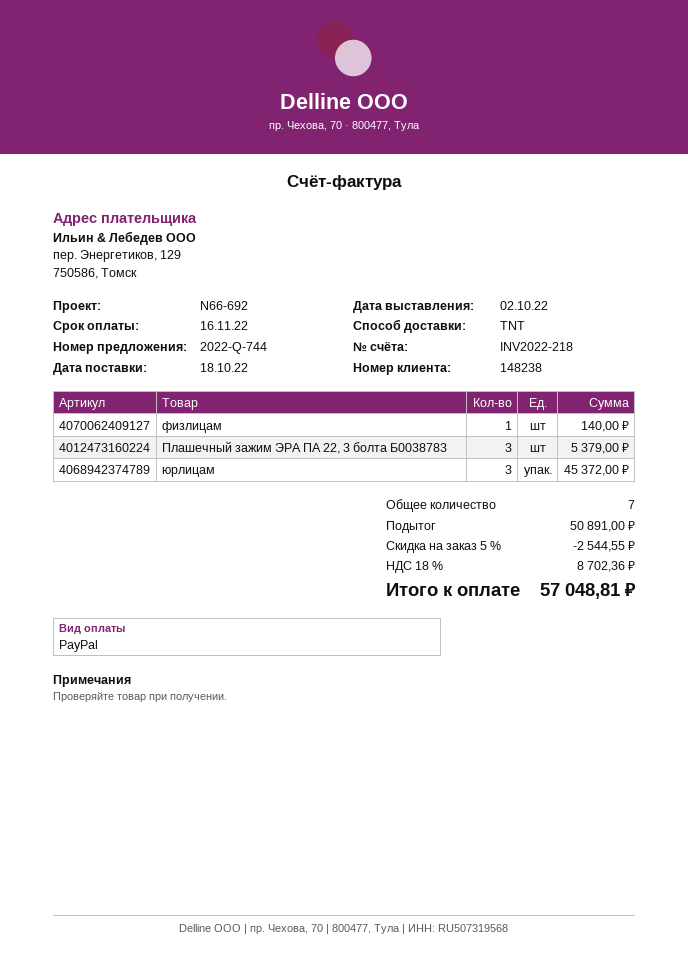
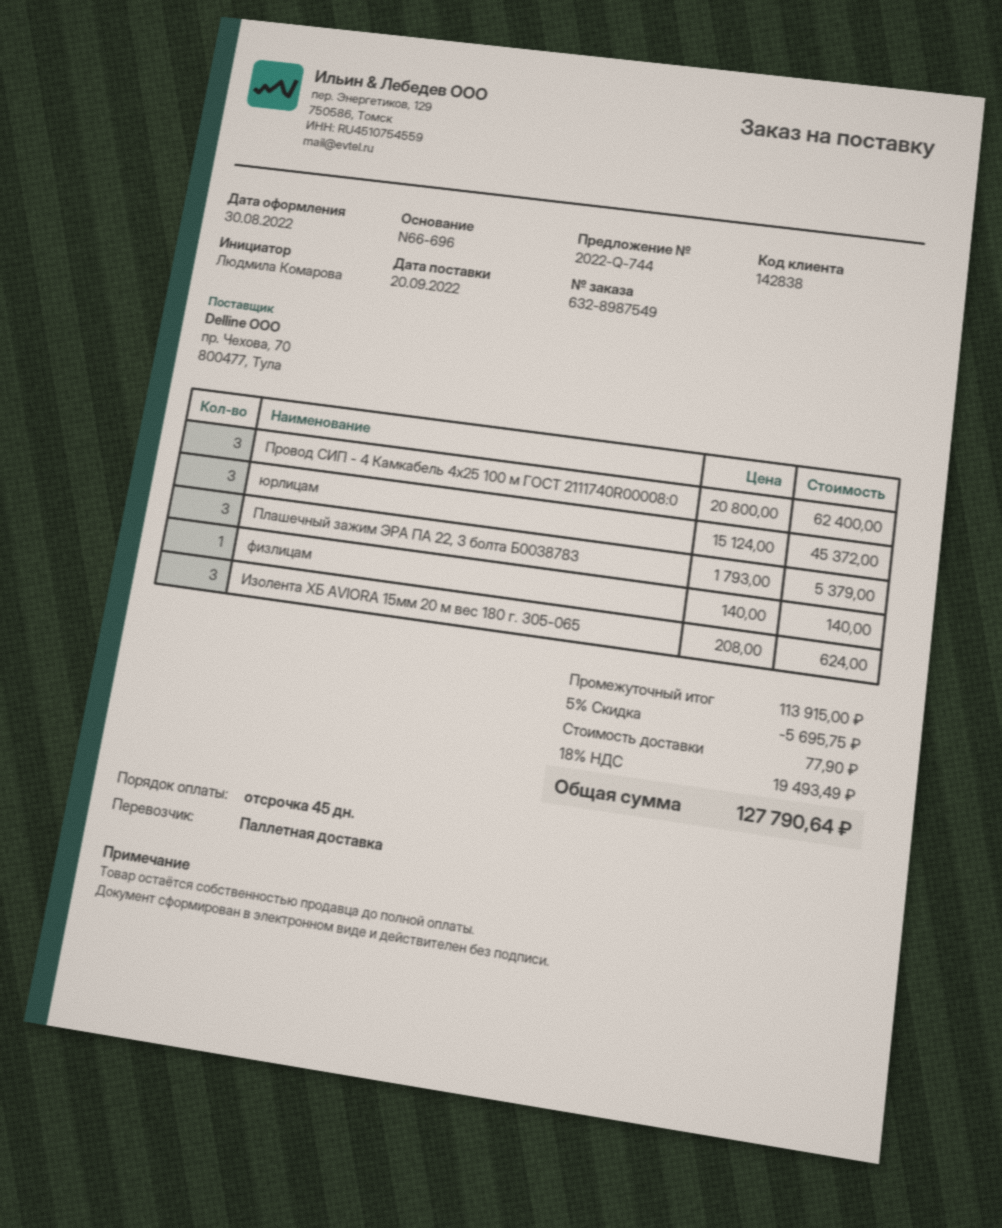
delivery date: 2022-10-18 -> 2022-09-20
customer number: 148238 -> 142838
reference: N66-692 -> N66-696
shipping method: TNT -> pallet freight
Провод СИП - 4 Камкабель 4x25 100 м ГОСТ 2111740R00008:0: none -> 3 for 62400.00
Изолента ХБ AVIORA 15мм 20 м вес 180 г. 305-065: none -> 3 for 624.00
subtotal: 50891.00 -> 113915.00
discount: 5% = 2544.55 -> 5% = 5695.75
shipping: none -> 77.90
tax: 18% = 8702.36 -> 18% = 19493.49
total: 57048.81 -> 127790.64

